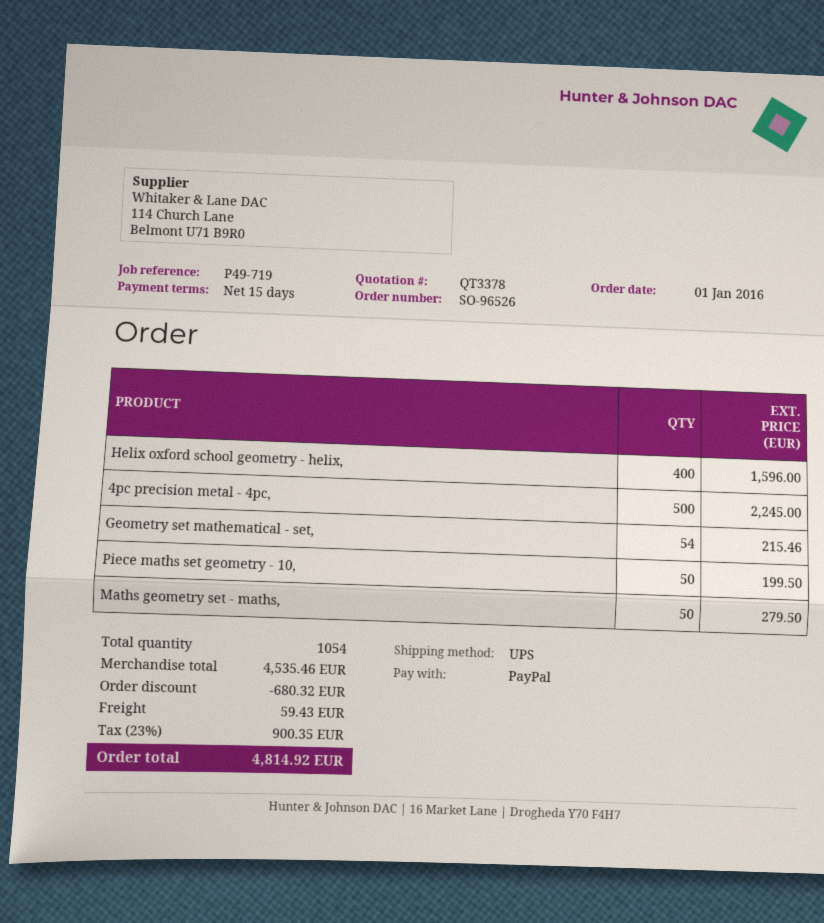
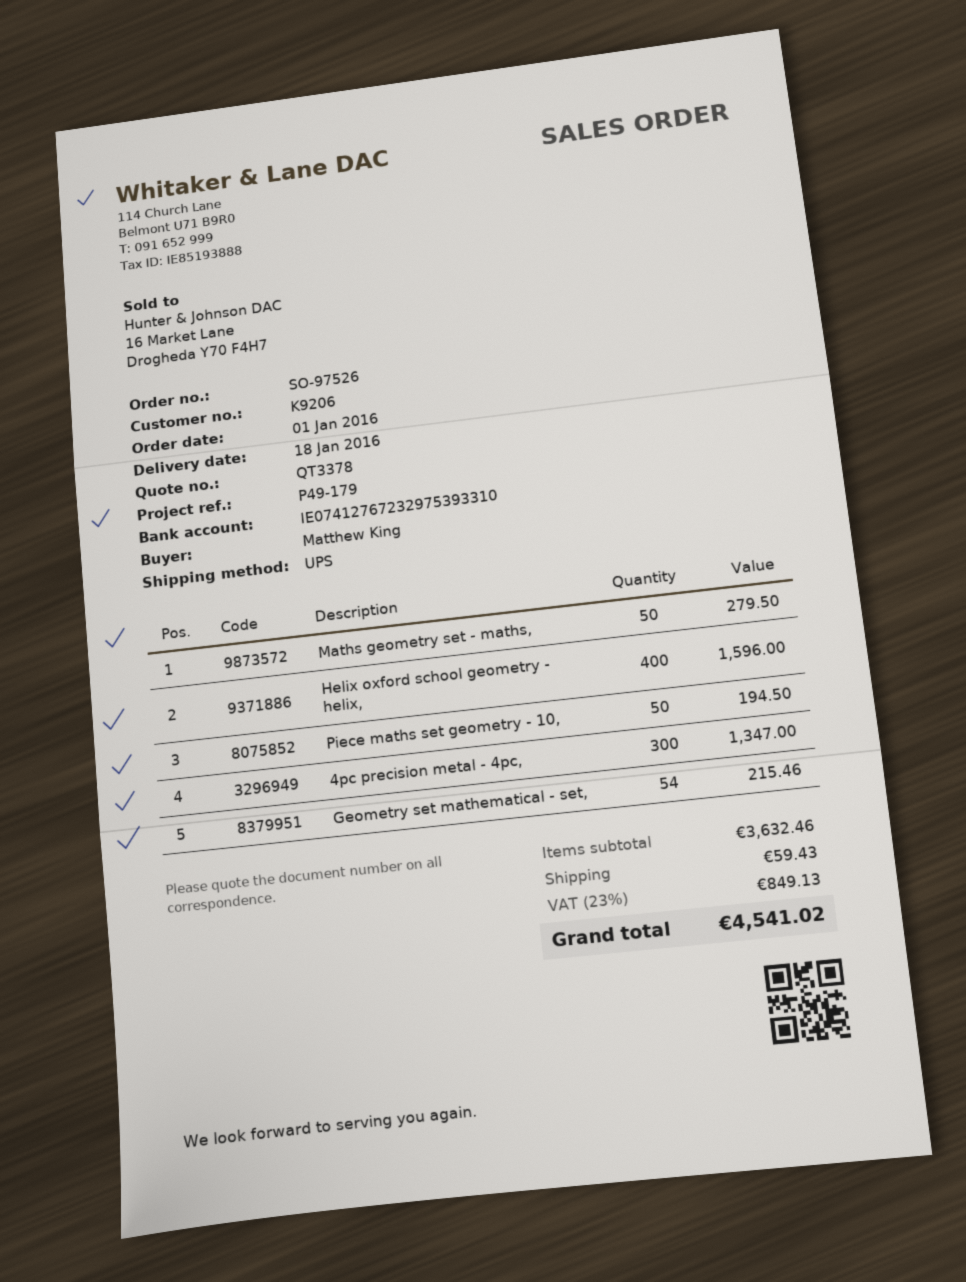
order number: SO-96526 -> SO-97526
reference: P49-719 -> P49-179
4pc precision metal - 4pc,: 500 for 2245.00 -> 300 for 1347.00
Piece maths set geometry - 10,: 50 for 199.50 -> 50 for 194.50
subtotal: 4535.46 -> 3632.46
discount: 680.32 -> none
tax: 23% = 900.35 -> 23% = 849.13
total: 4814.92 -> 4541.02

